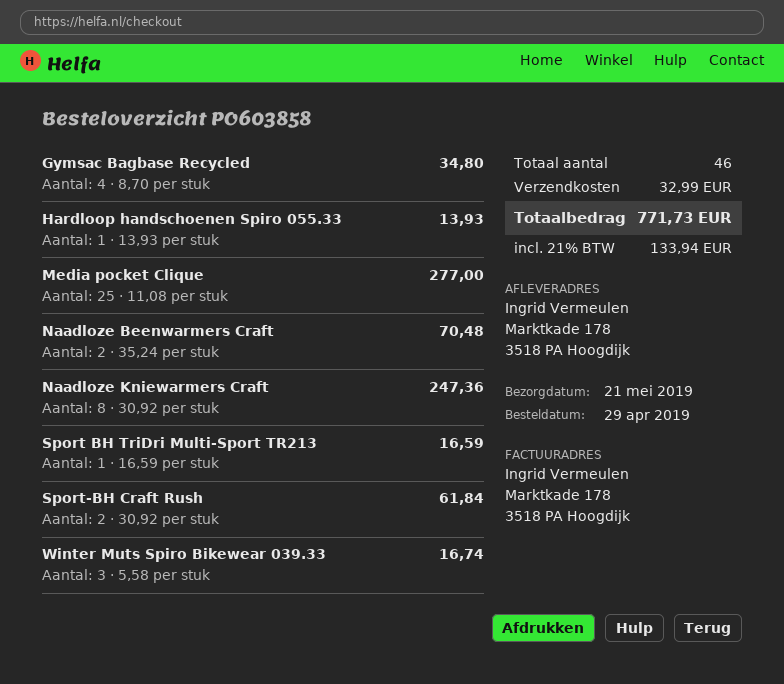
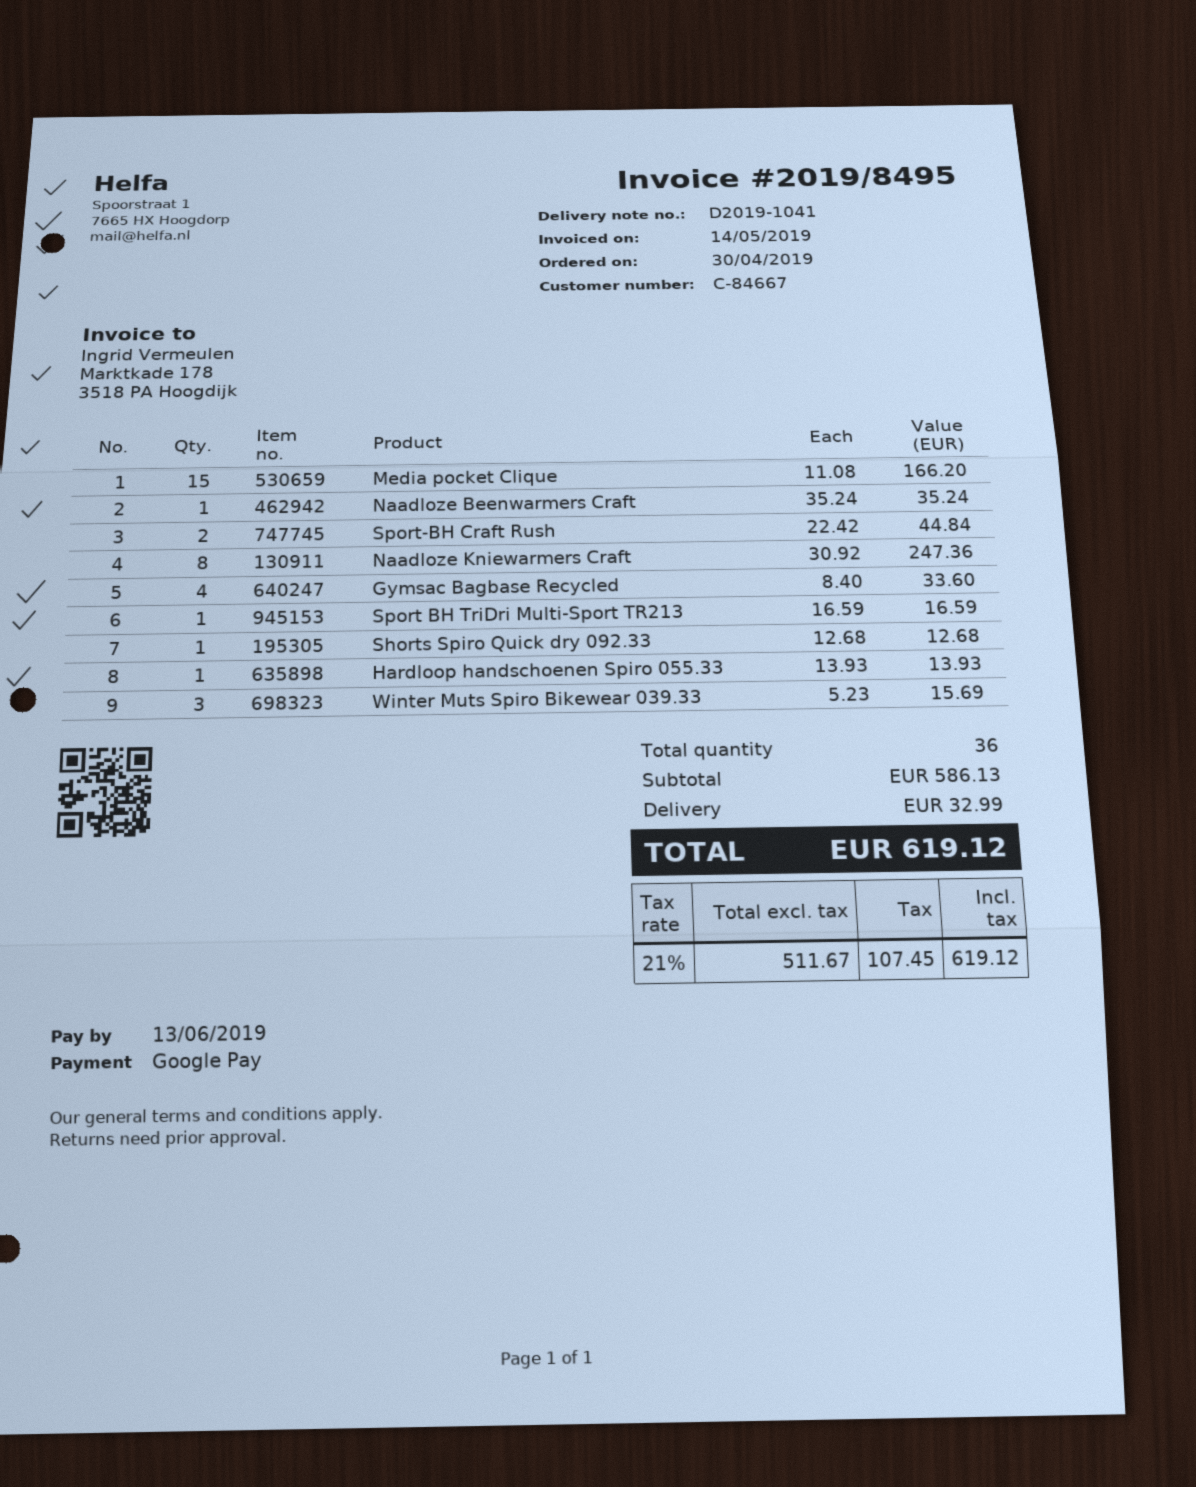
order date: 2019-04-29 -> 2019-04-30
Gymsac Bagbase Recycled: 4 x 8.70 = 34.80 -> 4 x 8.40 = 33.60
Media pocket Clique: 25 x 11.08 = 277.00 -> 15 x 11.08 = 166.20
Naadloze Beenwarmers Craft: 2 x 35.24 = 70.48 -> 1 x 35.24 = 35.24
Sport-BH Craft Rush: 2 x 30.92 = 61.84 -> 2 x 22.42 = 44.84
Winter Muts Spiro Bikewear 039.33: 3 x 5.58 = 16.74 -> 3 x 5.23 = 15.69
Shorts Spiro Quick dry 092.33: none -> 1 x 12.68 = 12.68
total quantity: 46 -> 36
tax: 21% = 133.94 -> 21% = 107.45
total: 771.73 -> 619.12

